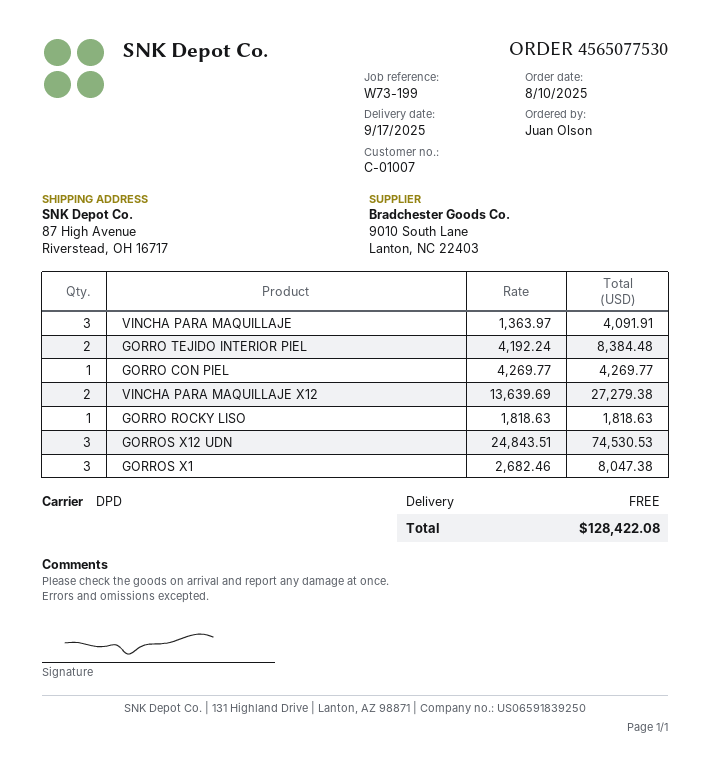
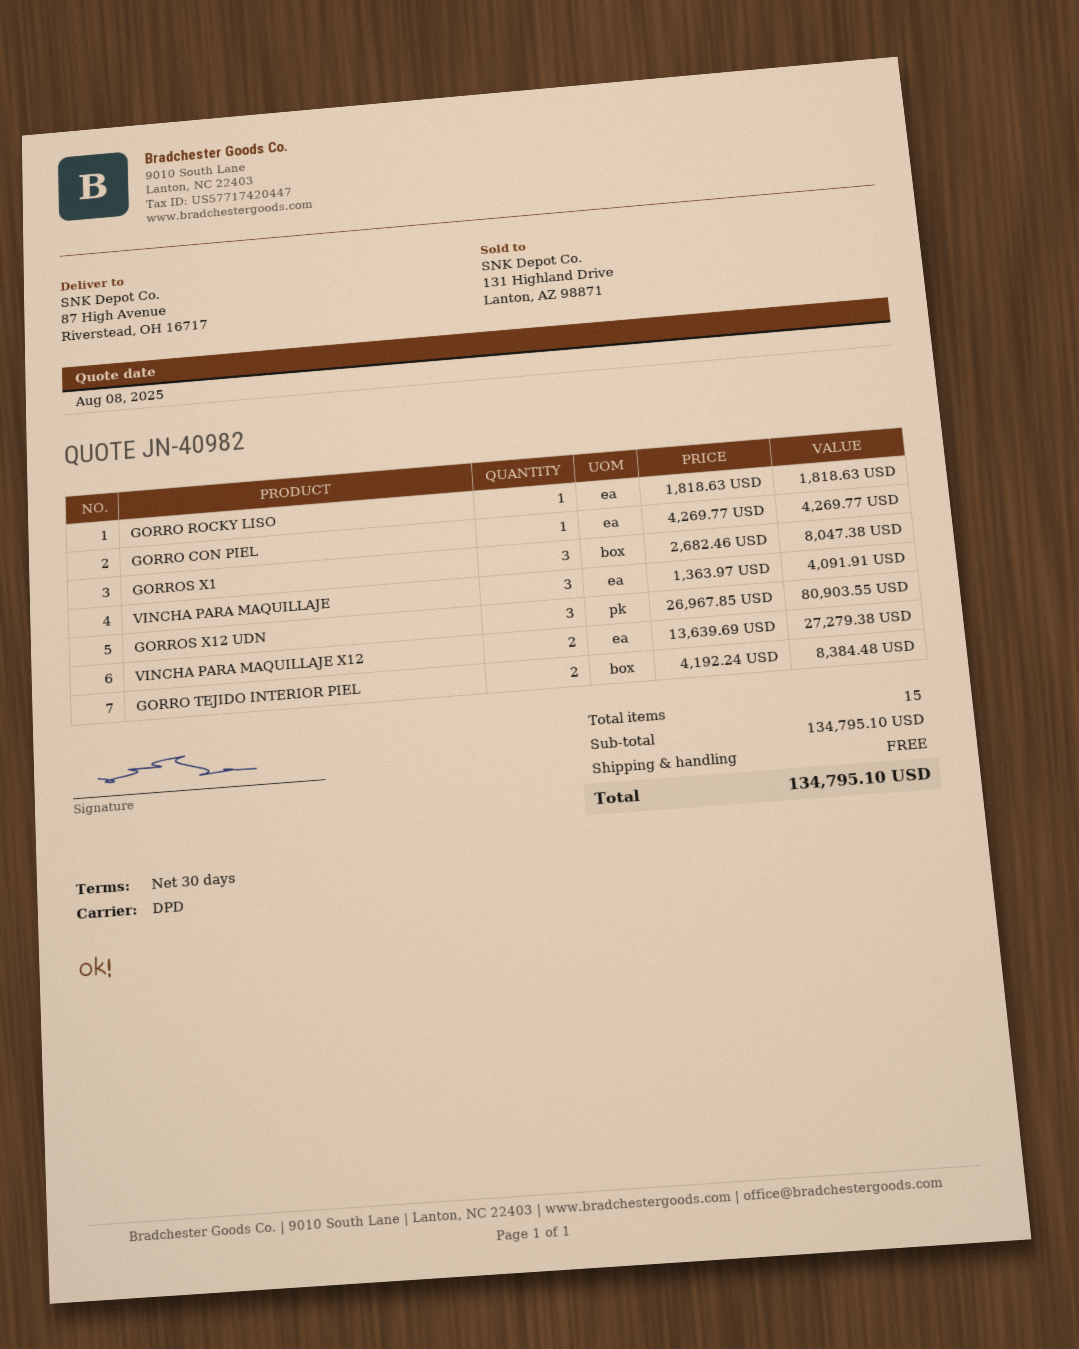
GORROS X12 UDN: 3 x 24843.51 = 74530.53 -> 3 x 26967.85 = 80903.55
total: 128422.08 -> 134795.10

